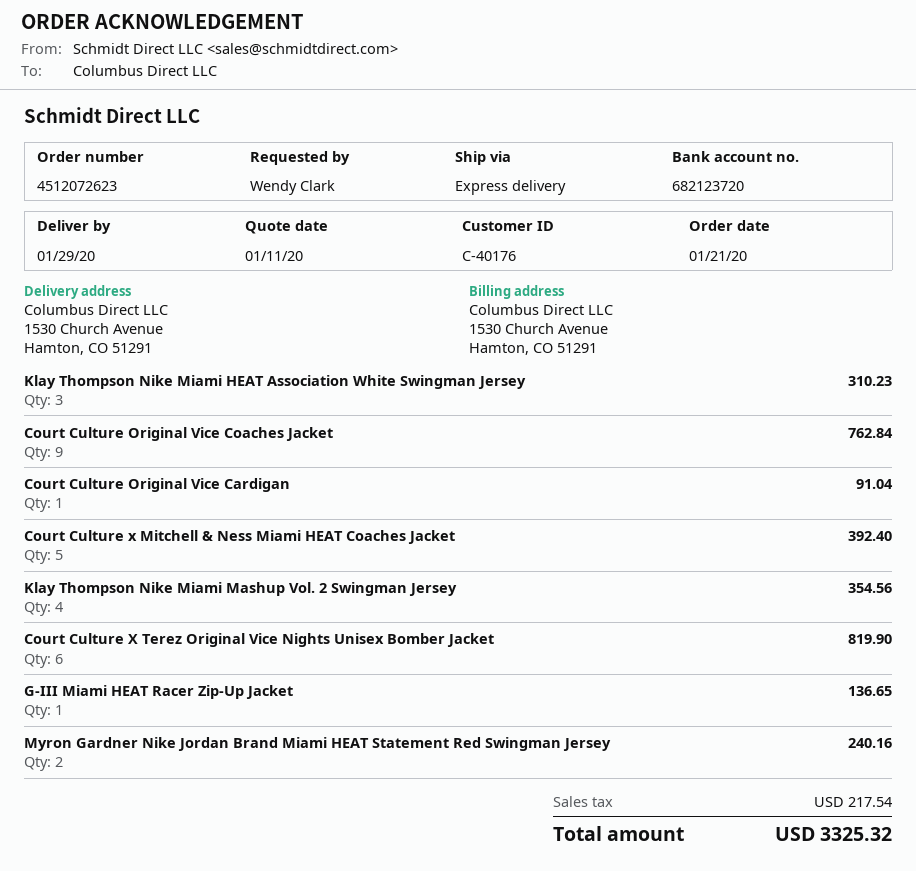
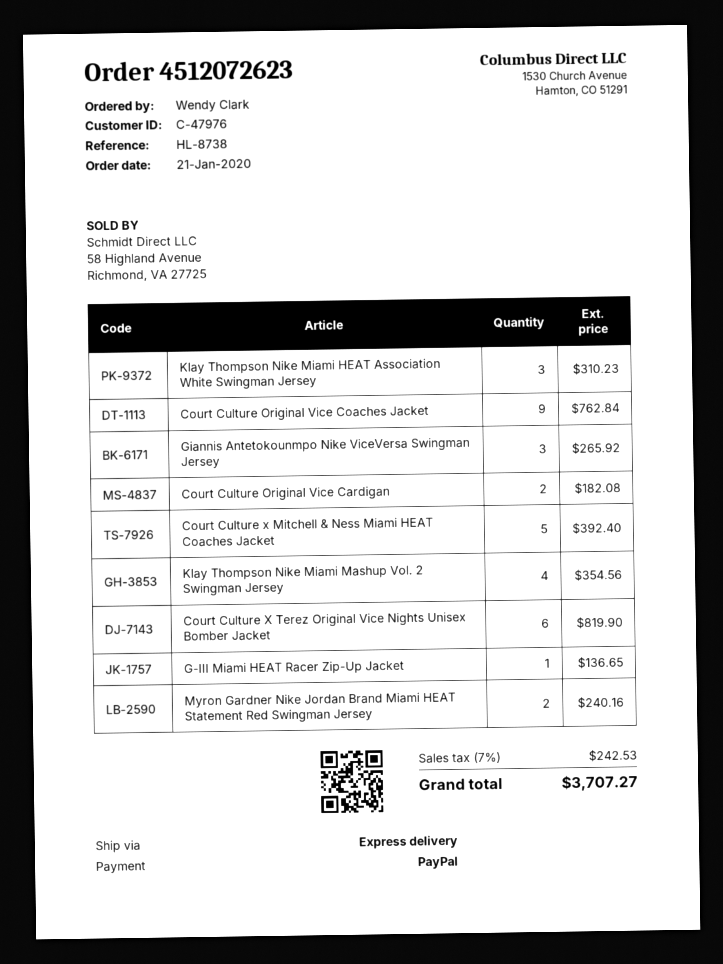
customer number: C-40176 -> C-47976
Court Culture Original Vice Cardigan: 1 for 91.04 -> 2 for 182.08
Giannis Antetokounmpo Nike ViceVersa Swingman Jersey: none -> 3 for 265.92
tax: 217.54 -> 242.53
total: 3325.32 -> 3707.27

